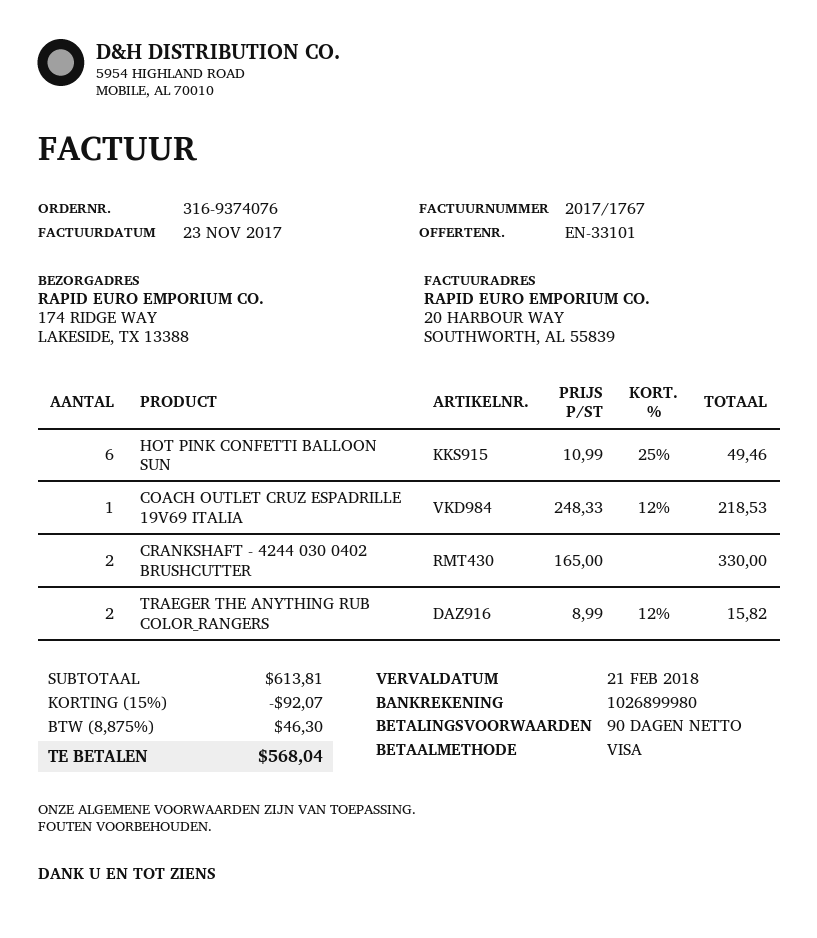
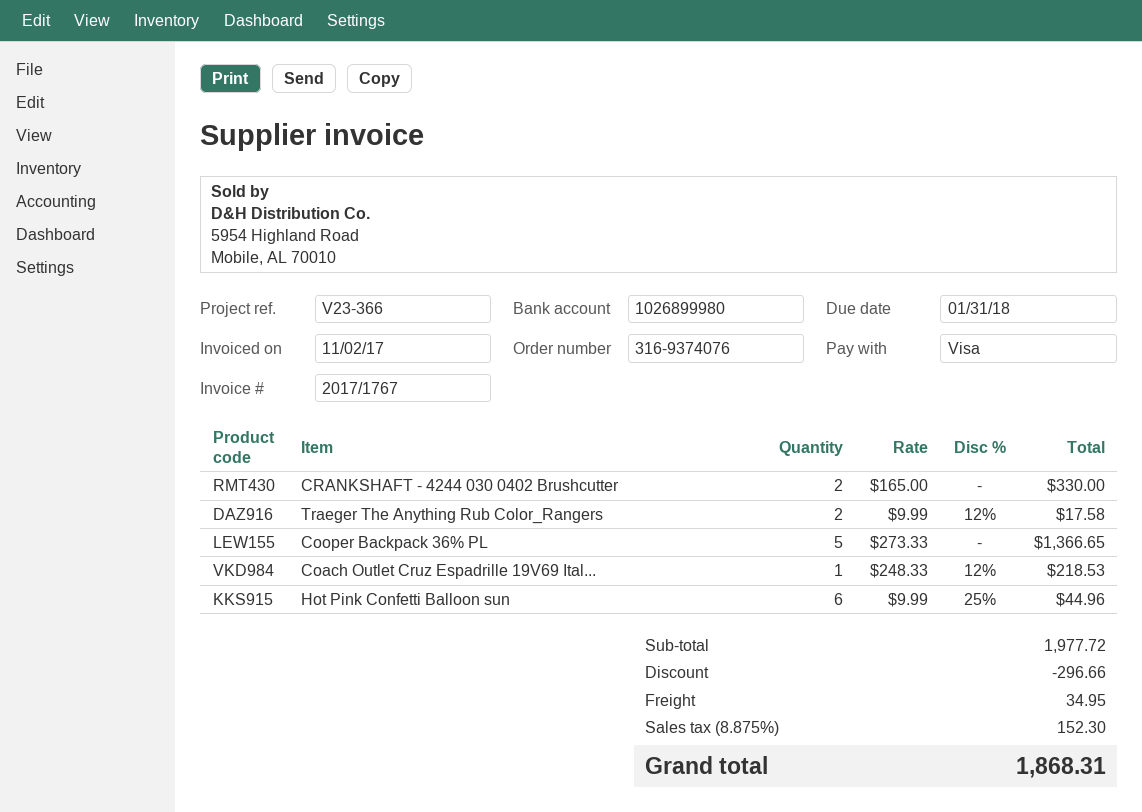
invoice date: 2017-11-23 -> 2017-11-02
due date: 2018-02-21 -> 2018-01-31
HOT PINK CONFETTI BALLOON SUN: 6 x 10.99 - 25% = 49.46 -> 6 x 9.99 - 25% = 44.96
TRAEGER THE ANYTHING RUB COLOR_RANGERS: 2 x 8.99 - 12% = 15.82 -> 2 x 9.99 - 12% = 17.58
Cooper Backpack 36% PL: none -> 5 x 273.33 = 1366.65
subtotal: 613.81 -> 1977.72
discount: 92.07 -> 296.66
shipping: none -> 34.95
tax: 8.875% = 46.30 -> 8.875% = 152.30
total: 568.04 -> 1868.31

